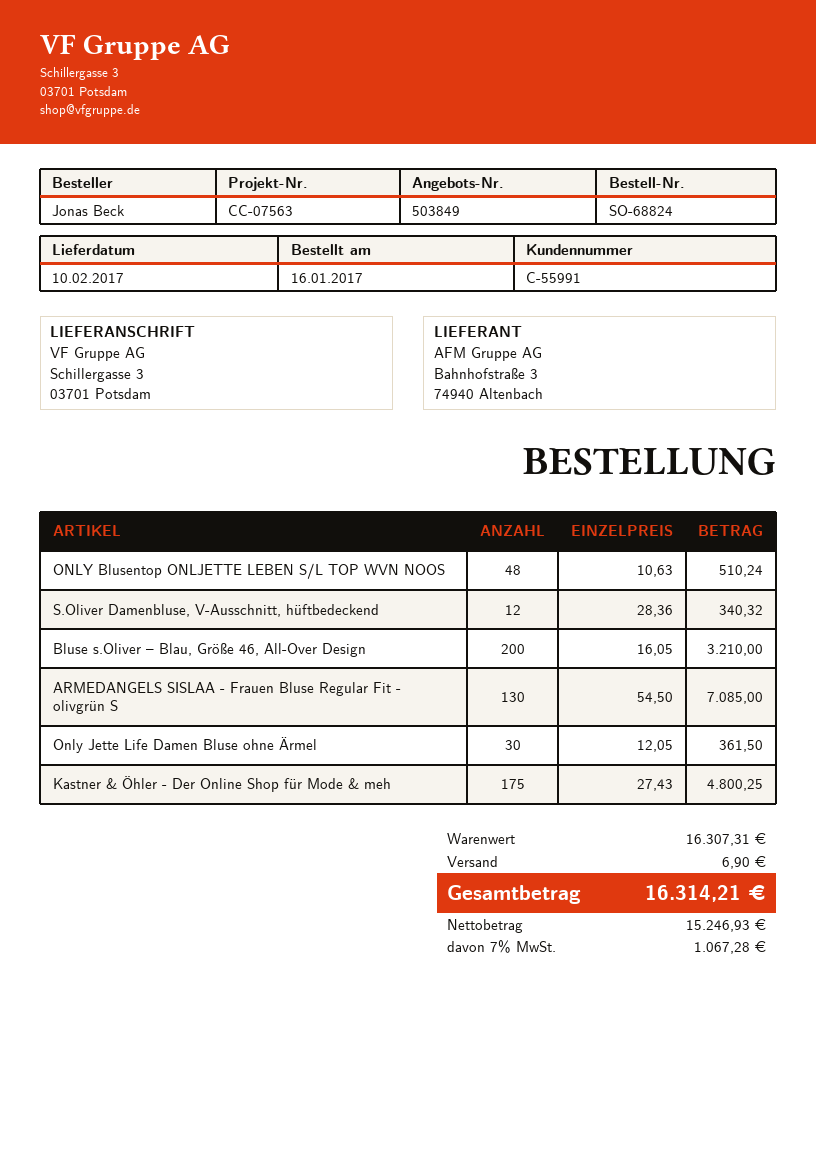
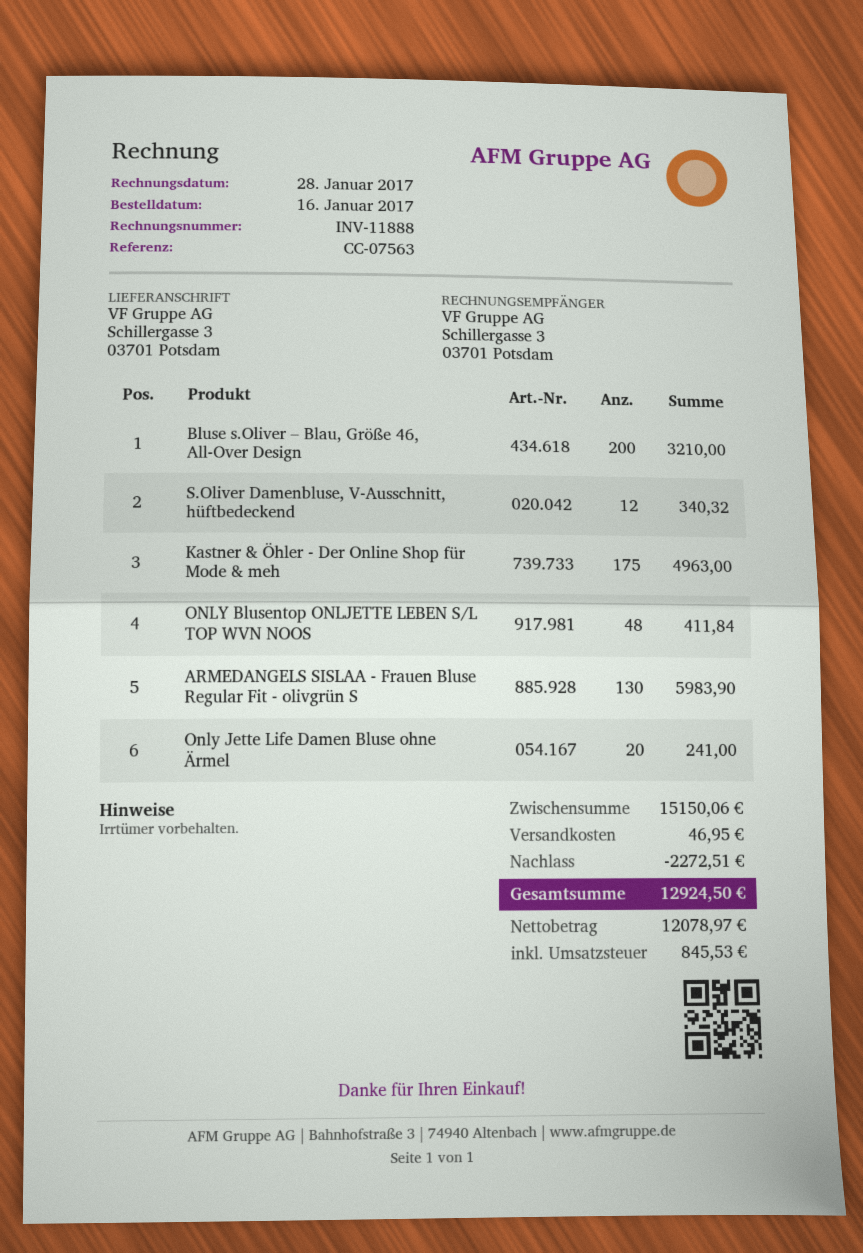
ONLY Blusentop ONLJETTE LEBEN S/L TOP WVN NOOS: 48 for 510.24 -> 48 for 411.84
ARMEDANGELS SISLAA - Frauen Bluse Regular Fit - olivgrün S: 130 for 7085.00 -> 130 for 5983.90
Only Jette Life Damen Bluse ohne Ärmel: 30 for 361.50 -> 20 for 241.00
Kastner & Öhler - Der Online Shop für Mode & meh: 175 for 4800.25 -> 175 for 4963.00
subtotal: 16307.31 -> 15150.06
discount: none -> 2272.51
shipping: 6.90 -> 46.95
net: 15246.93 -> 12078.97
tax: 1067.28 -> 845.53
total: 16314.21 -> 12924.50

